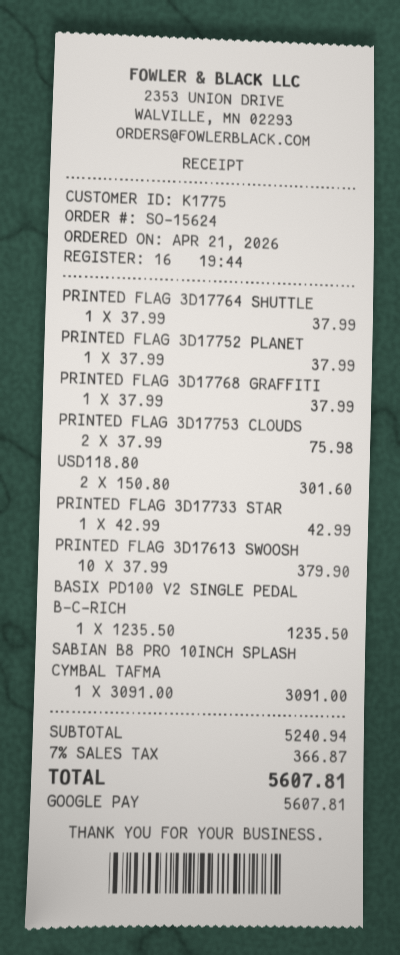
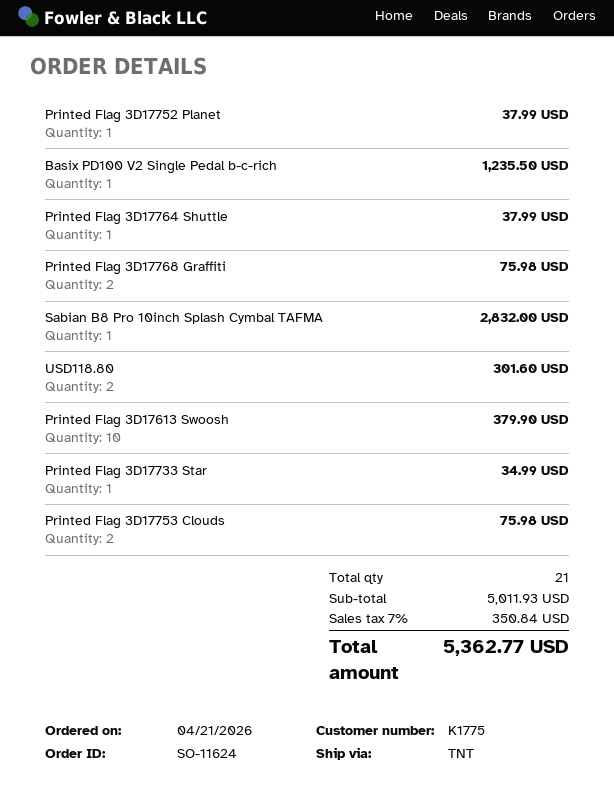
order number: SO-15624 -> SO-11624
PRINTED FLAG 3D17768 GRAFFITI: 1 for 37.99 -> 2 for 75.98
PRINTED FLAG 3D17733 STAR: 1 for 42.99 -> 1 for 34.99
SABIAN B8 PRO 10INCH SPLASH CYMBAL TAFMA: 1 for 3091.00 -> 1 for 2832.00
subtotal: 5240.94 -> 5011.93
tax: 7% = 366.87 -> 7% = 350.84
total: 5607.81 -> 5362.77

